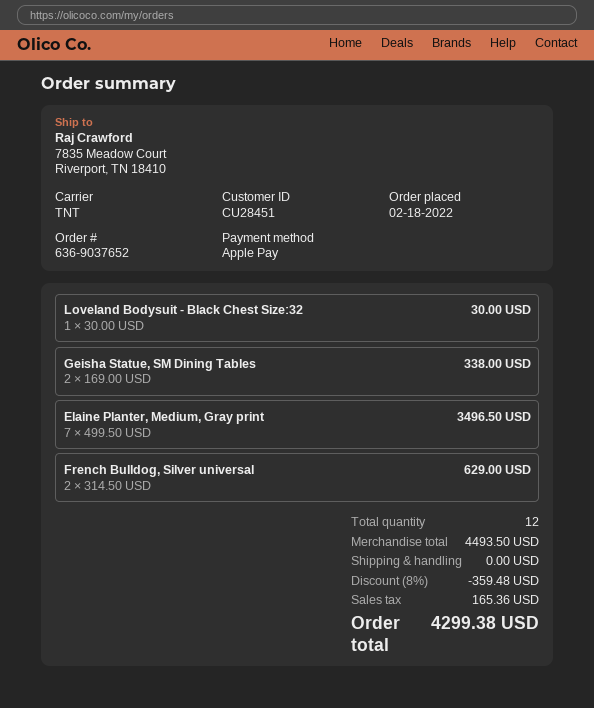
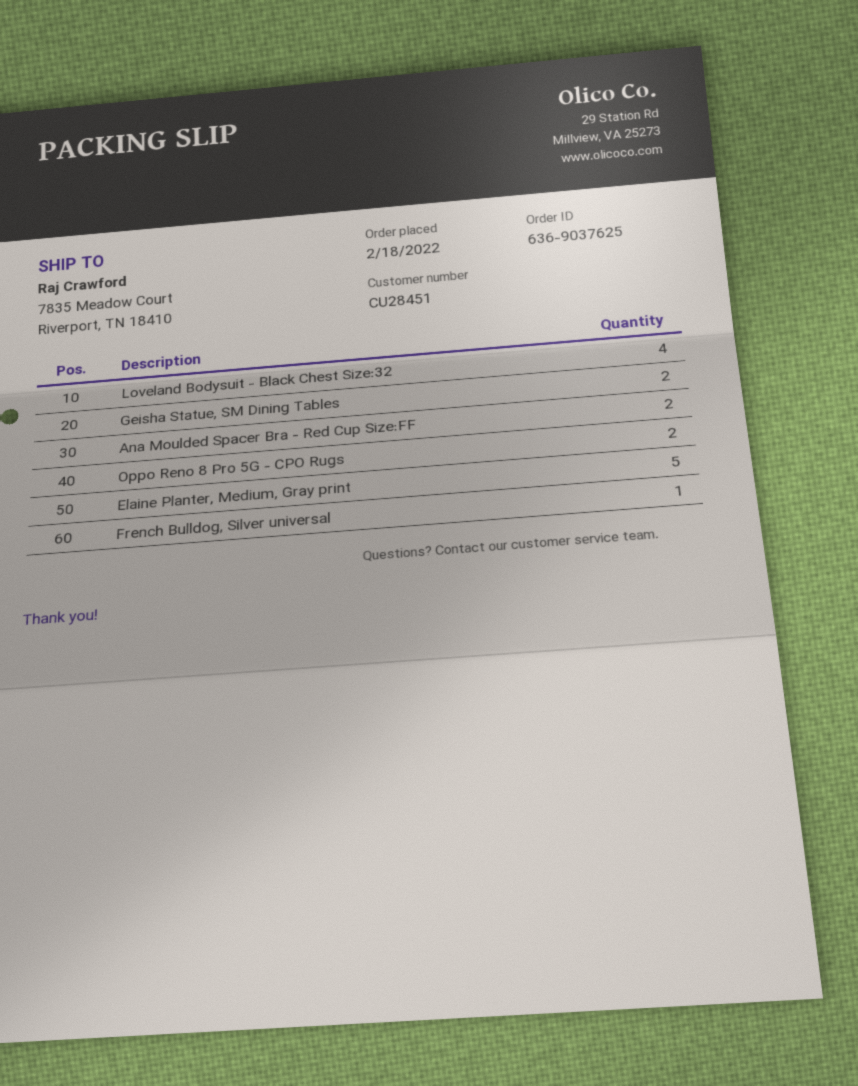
order number: 636-9037652 -> 636-9037625
Loveland Bodysuit - Black Chest Size:32: 1 -> 4
Elaine Planter, Medium, Gray print: 7 -> 5
French Bulldog, Silver universal: 2 -> 1
Ana Moulded Spacer Bra - Red Cup Size:FF: none -> 2
Oppo Reno 8 Pro 5G - CPO Rugs: none -> 2

